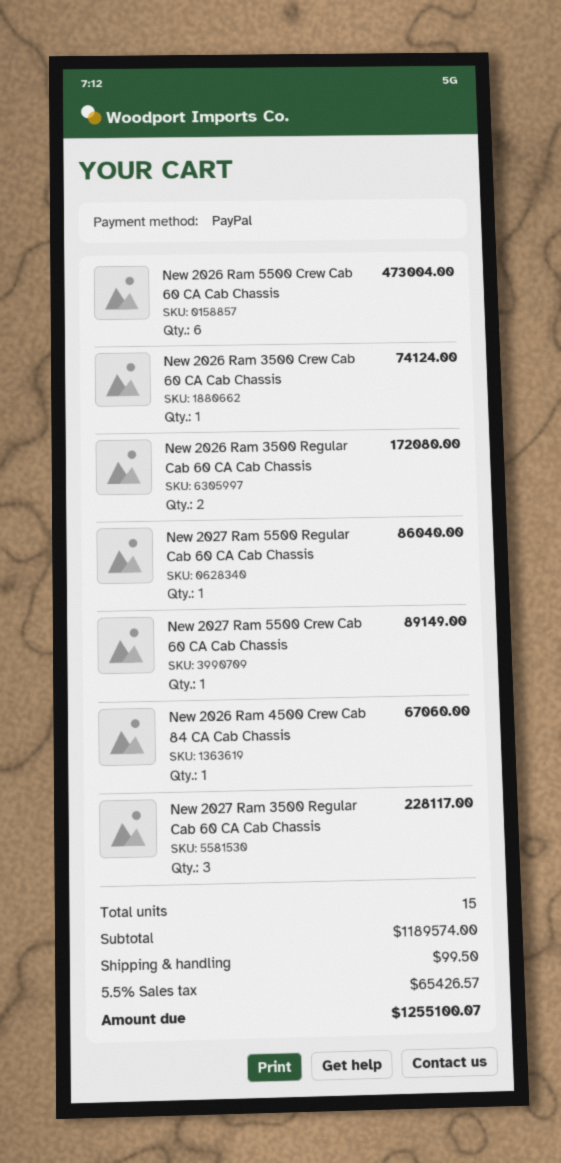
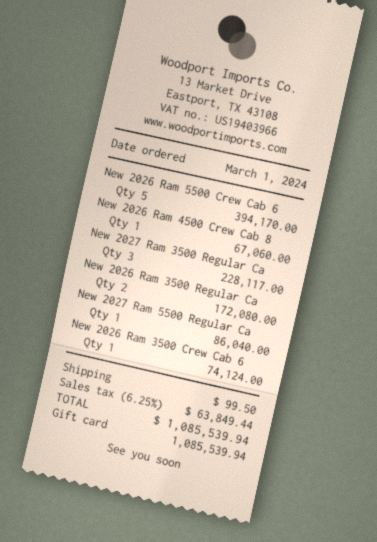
payment method: PayPal -> gift card
New 2026 Ram 5500 Crew Cab 60 CA Cab Chassis: 6 for 473004.00 -> 5 for 394170.00
New 2027 Ram 5500 Crew Cab 60 CA Cab Chassis: 1 for 89149.00 -> none
tax: 5.5% = 65426.57 -> 6.25% = 63849.44
total: 1255100.07 -> 1085539.94

